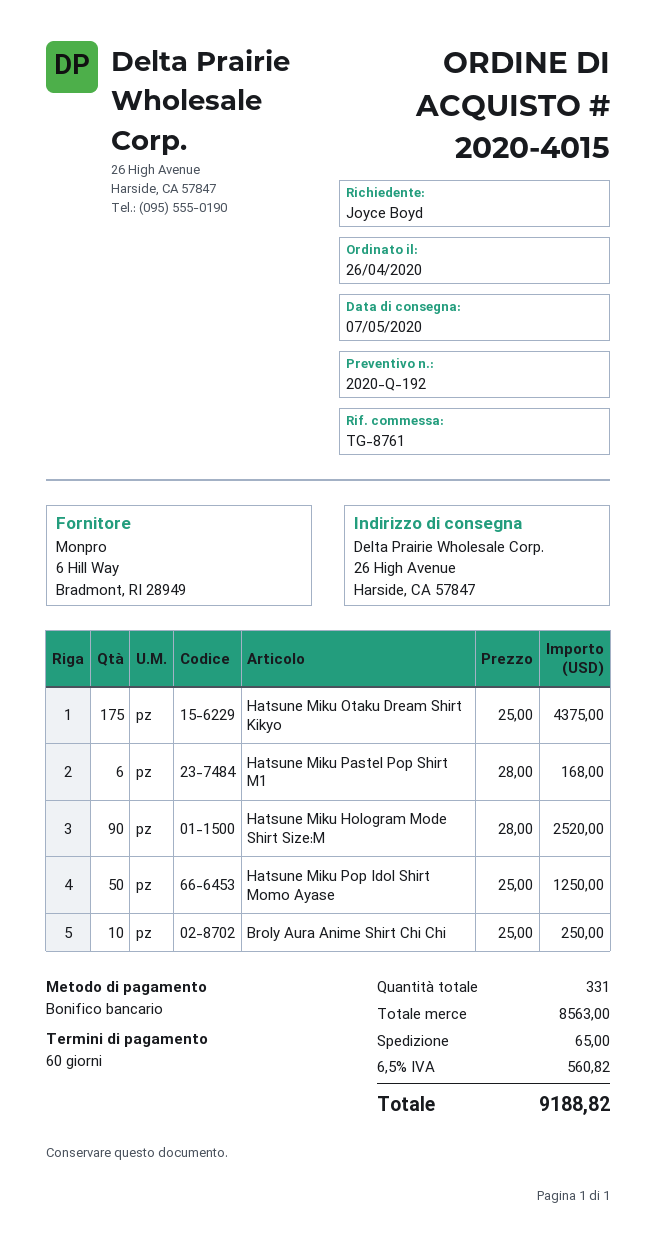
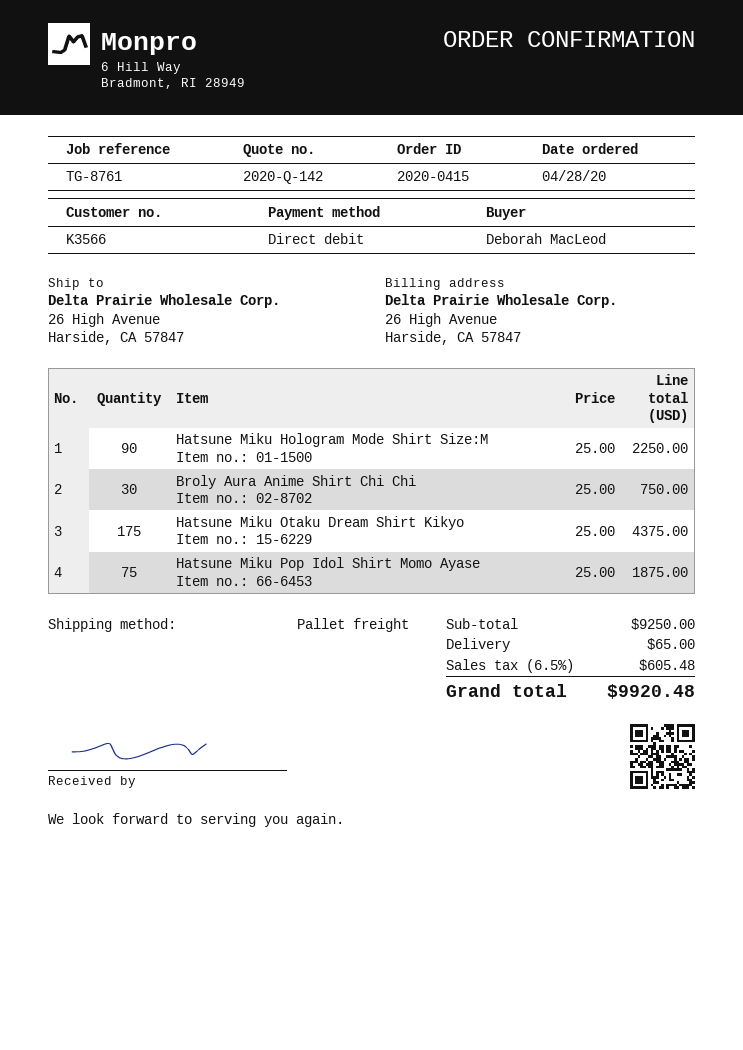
quote number: 2020-Q-192 -> 2020-Q-142
order number: 2020-4015 -> 2020-0415
order date: 2020-04-26 -> 2020-04-28
ordered by: Joyce Boyd -> Deborah MacLeod
payment method: bank transfer -> direct debit
Hatsune Miku Pastel Pop Shirt M1: 6 x 28.00 = 168.00 -> none
Hatsune Miku Hologram Mode Shirt Size:M: 90 x 28.00 = 2520.00 -> 90 x 25.00 = 2250.00
Hatsune Miku Pop Idol Shirt Momo Ayase: 50 x 25.00 = 1250.00 -> 75 x 25.00 = 1875.00
Broly Aura Anime Shirt Chi Chi: 10 x 25.00 = 250.00 -> 30 x 25.00 = 750.00
subtotal: 8563.00 -> 9250.00
tax: 6.5% = 560.82 -> 6.5% = 605.48
total: 9188.82 -> 9920.48

